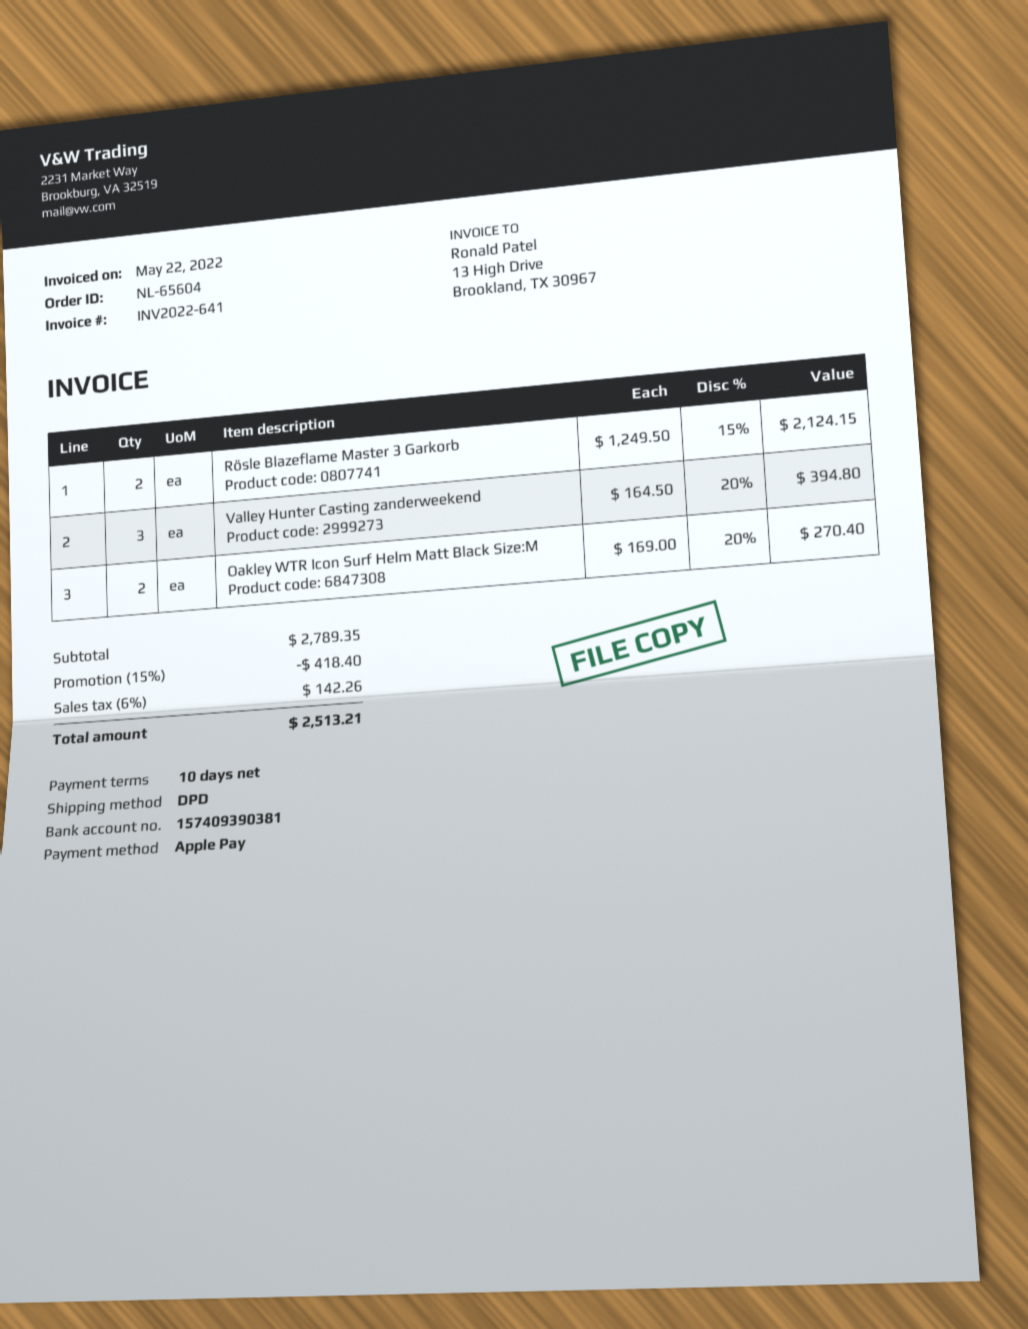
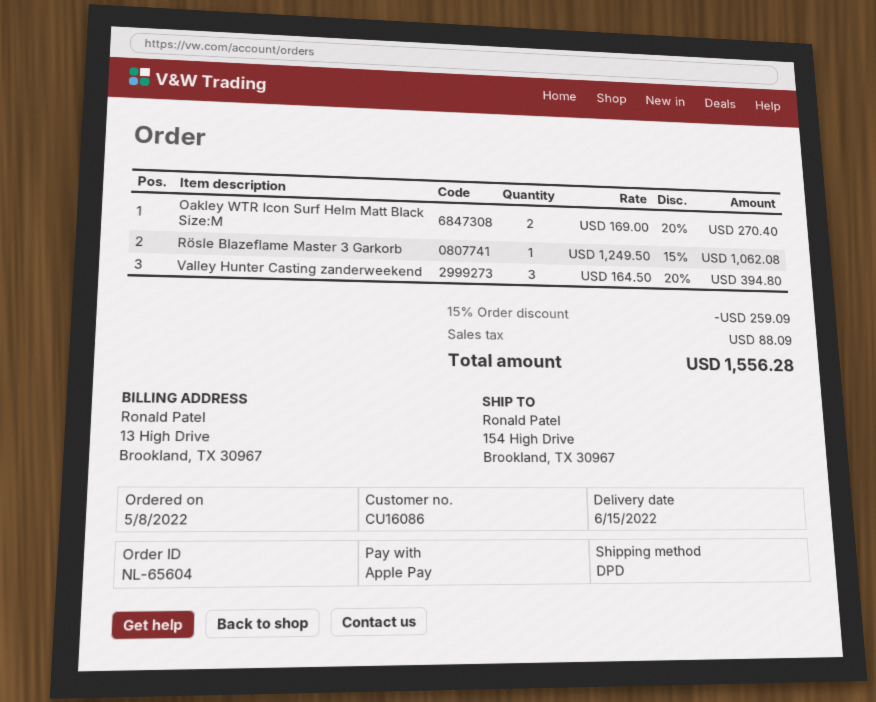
Rösle Blazeflame Master 3 Garkorb: 2 x 1249.50 - 15% = 2124.15 -> 1 x 1249.50 - 15% = 1062.08
discount: 15% = 418.40 -> 15% = 259.09
tax: 142.26 -> 88.09
total: 2513.21 -> 1556.28

